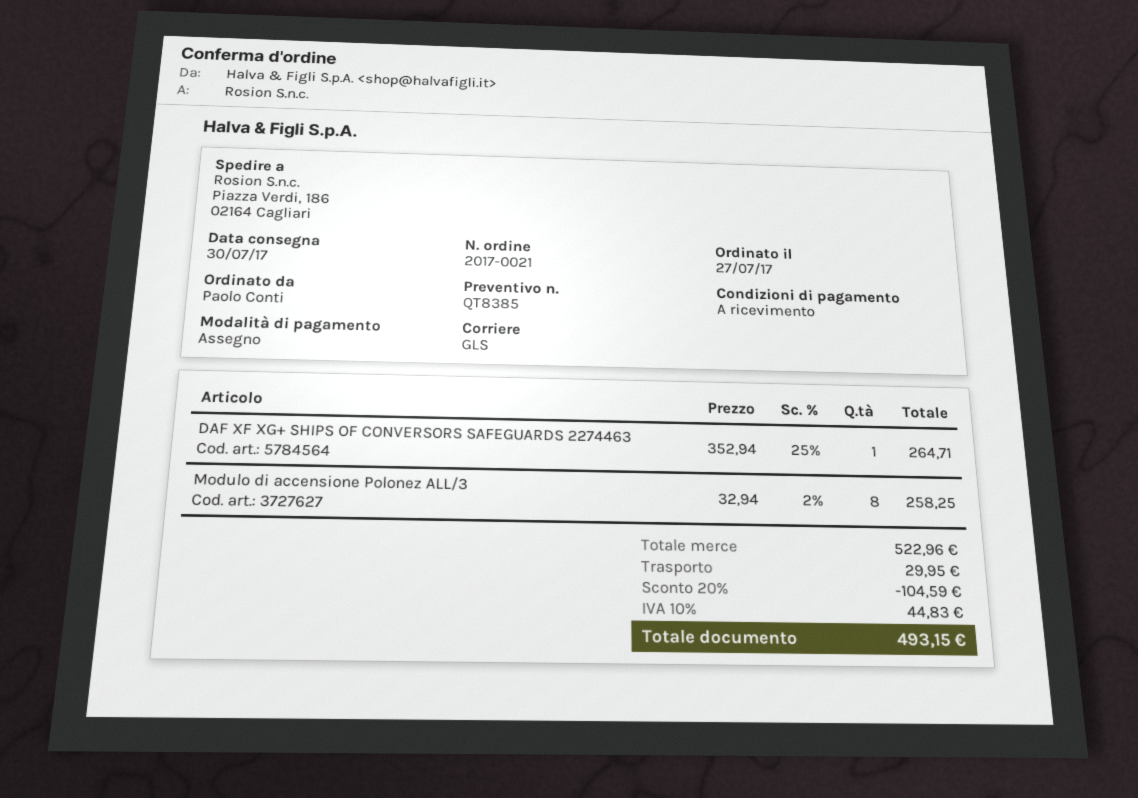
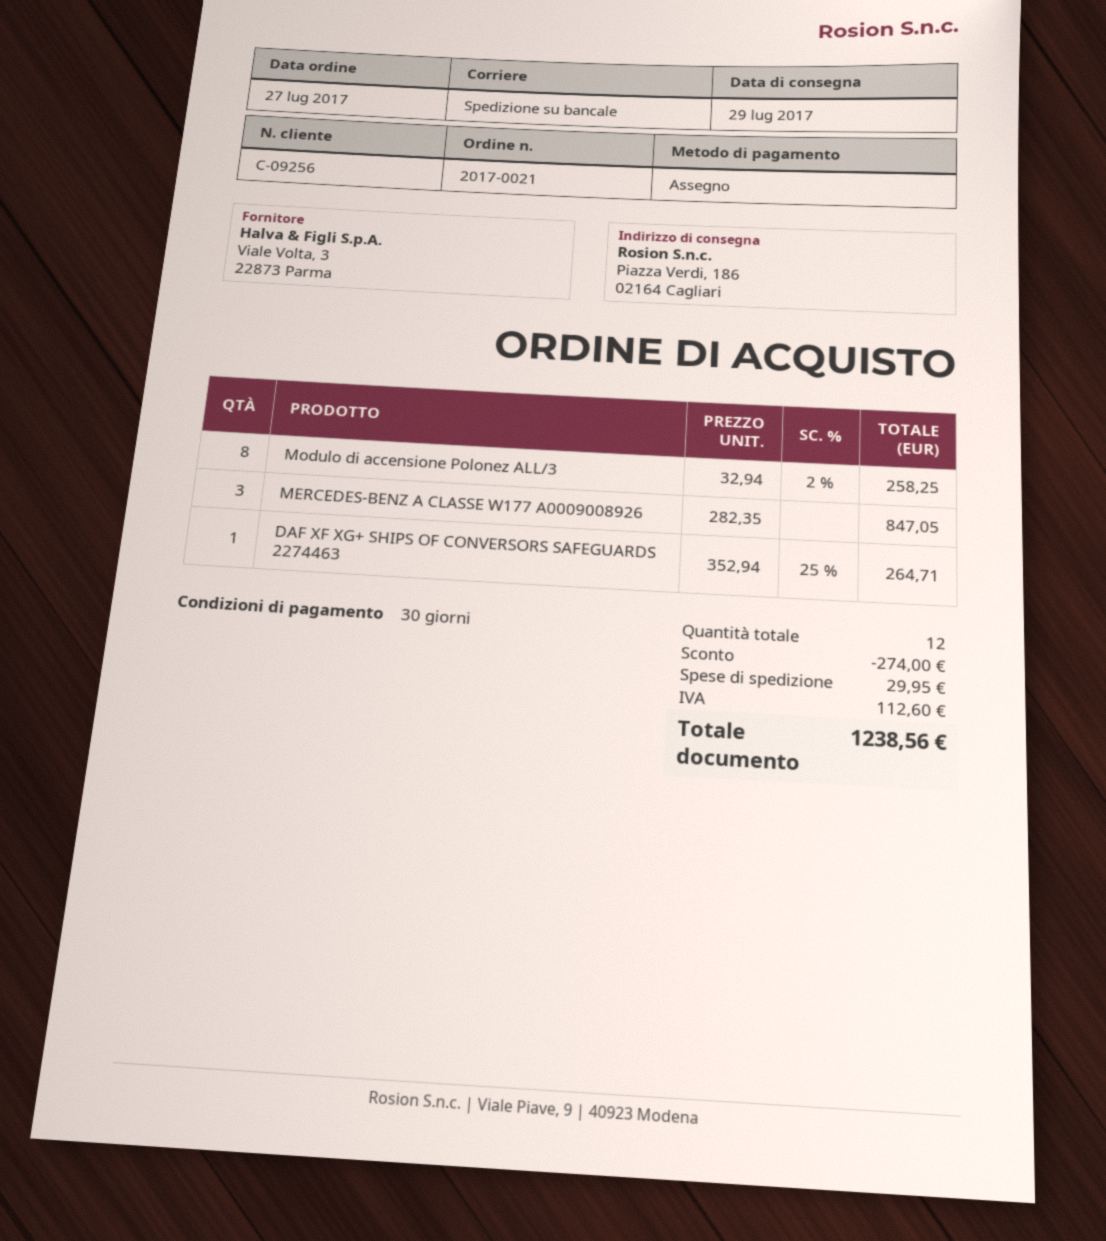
delivery date: 2017-07-30 -> 2017-07-29
payment terms: on receipt -> 30 days
shipping method: GLS -> pallet freight
MERCEDES-BENZ A CLASSE W177 A0009008926: none -> 3 x 282.35 = 847.05
discount: 104.59 -> 274.00
tax: 44.83 -> 112.60
total: 493.15 -> 1238.56

